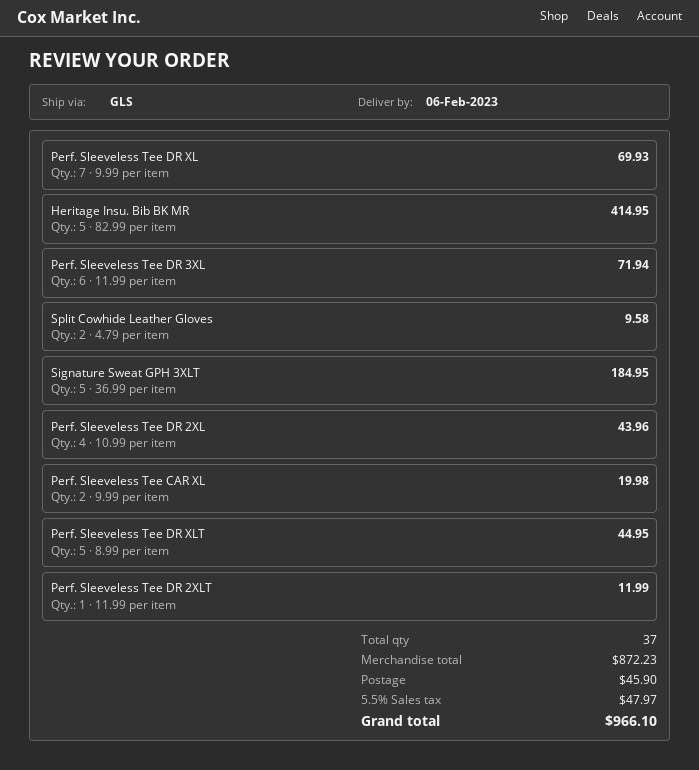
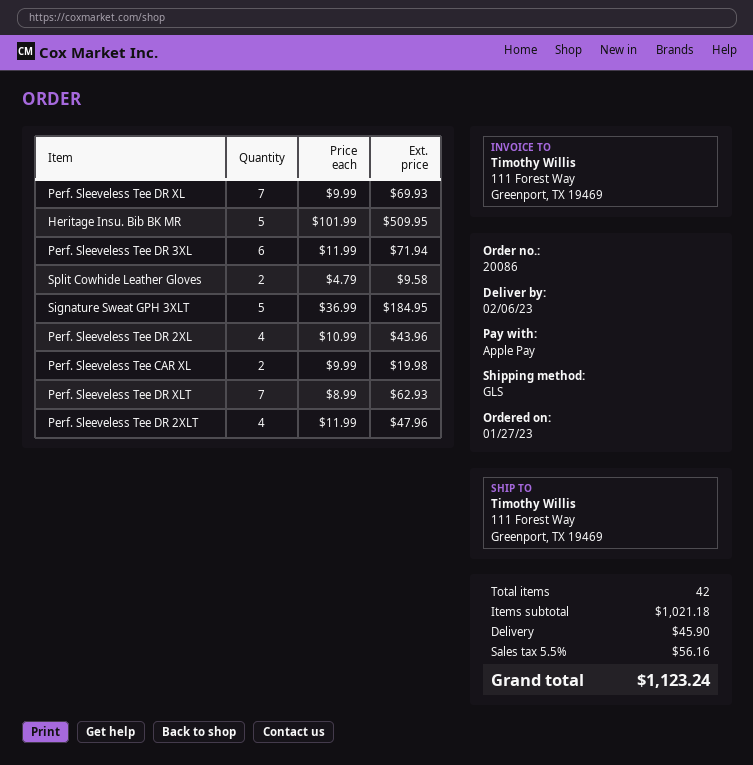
Heritage Insu. Bib BK MR: 5 x 82.99 = 414.95 -> 5 x 101.99 = 509.95
Perf. Sleeveless Tee DR XLT: 5 x 8.99 = 44.95 -> 7 x 8.99 = 62.93
Perf. Sleeveless Tee DR 2XLT: 1 x 11.99 = 11.99 -> 4 x 11.99 = 47.96
total quantity: 37 -> 42
subtotal: 872.23 -> 1021.18
tax: 5.5% = 47.97 -> 5.5% = 56.16
total: 966.10 -> 1123.24

